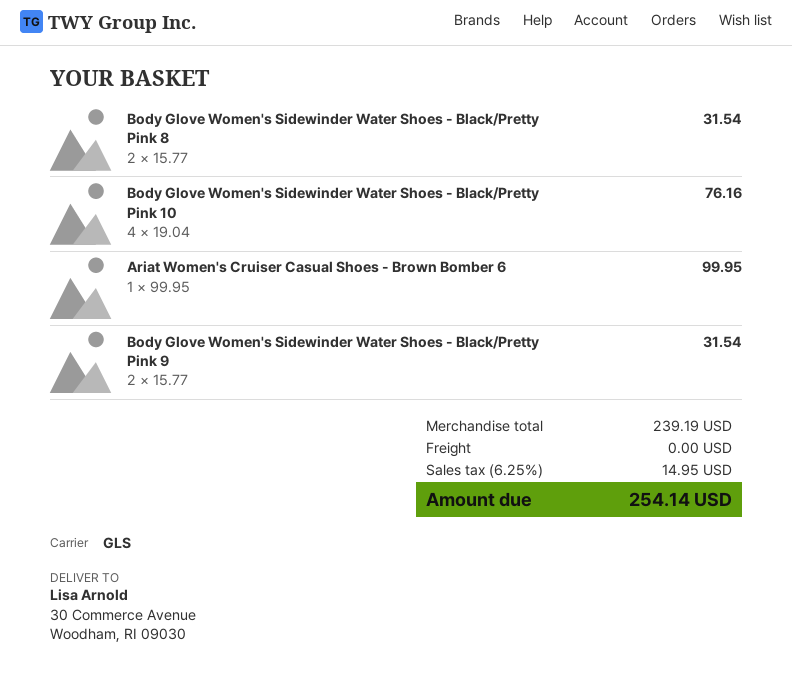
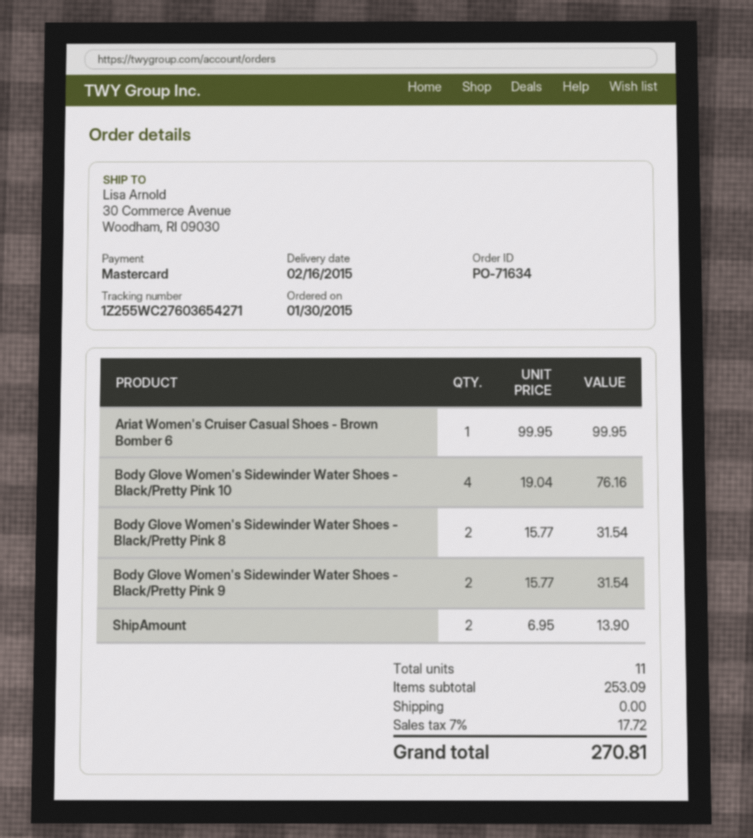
ShipAmount: none -> 2 x 6.95 = 13.90
subtotal: 239.19 -> 253.09
tax: 6.25% = 14.95 -> 7% = 17.72
total: 254.14 -> 270.81

